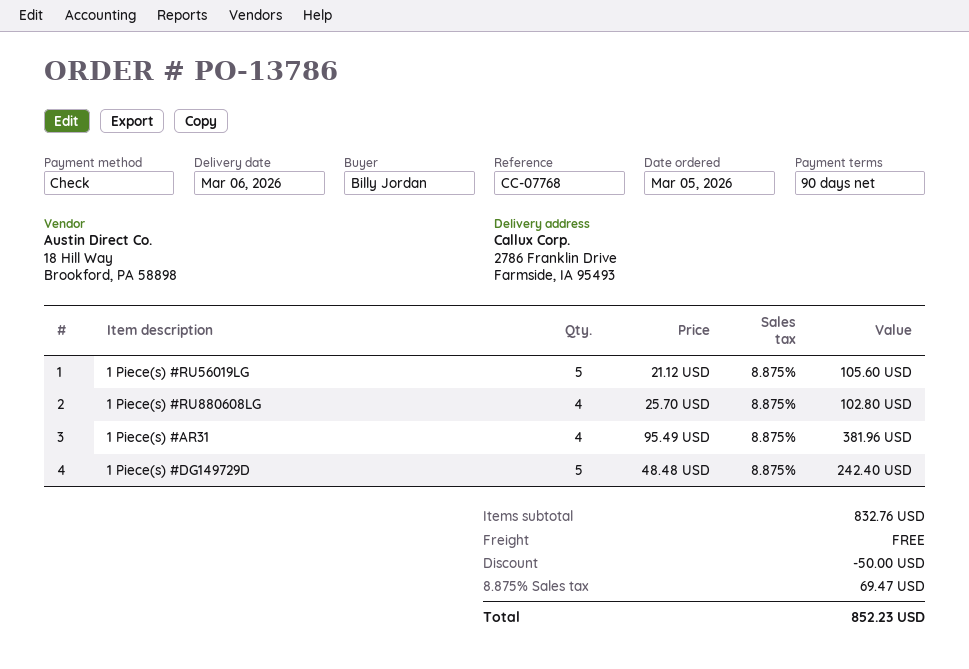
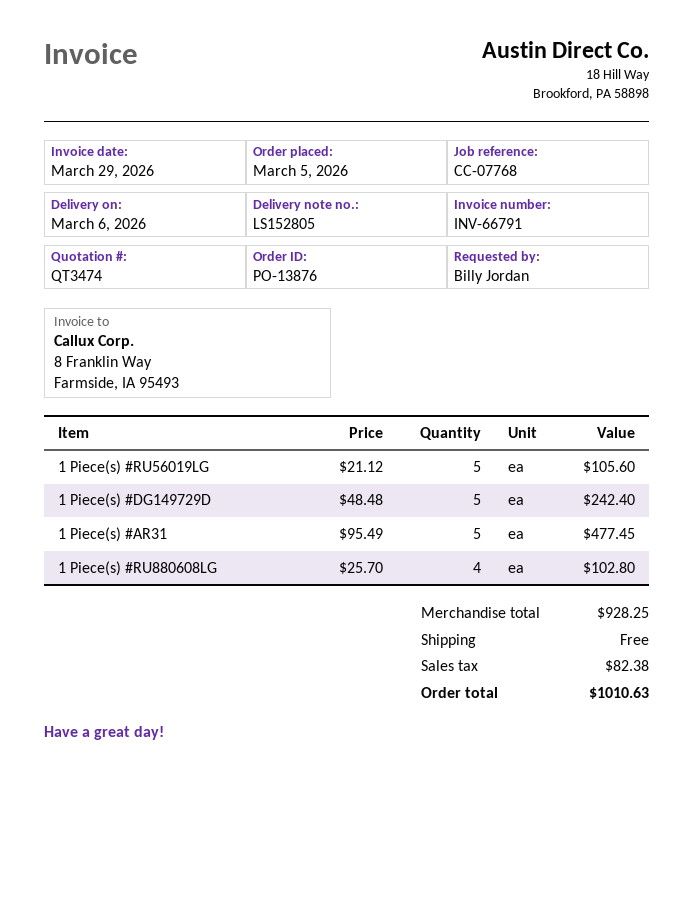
order number: PO-13786 -> PO-13876
1 Piece(s) #AR31: 4 x 95.49 = 381.96 -> 5 x 95.49 = 477.45
subtotal: 832.76 -> 928.25
discount: 50.00 -> none
tax: 69.47 -> 82.38
total: 852.23 -> 1010.63

